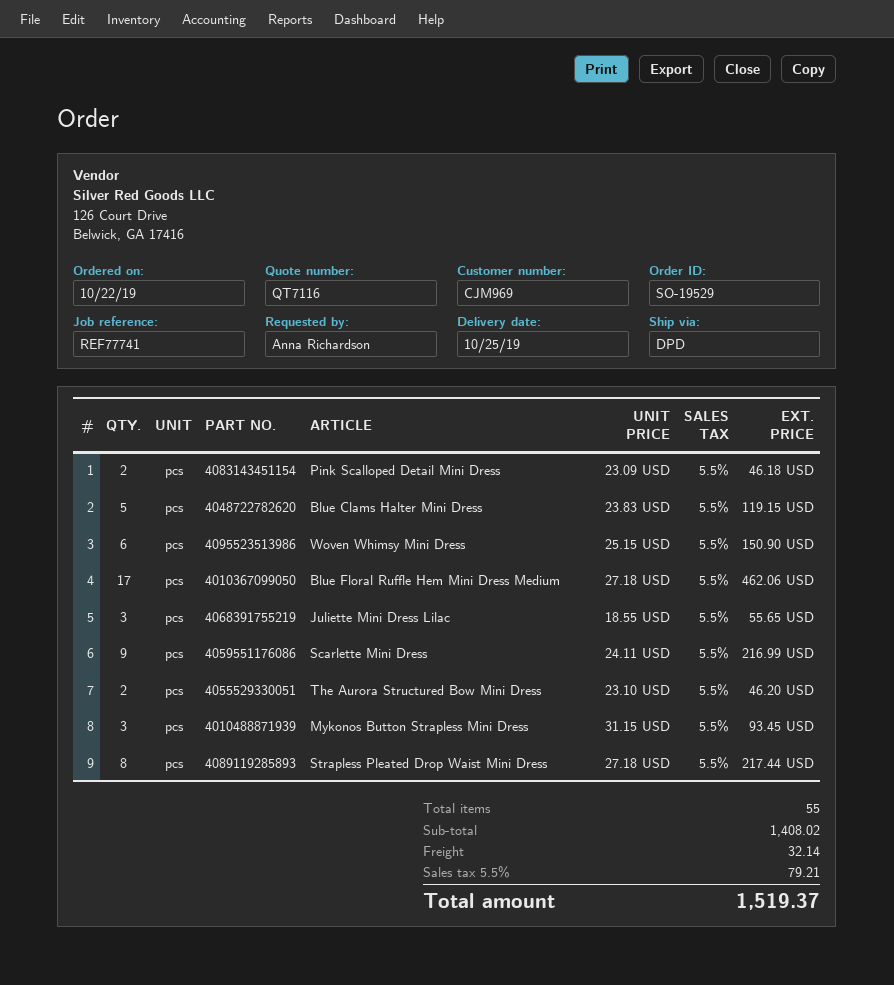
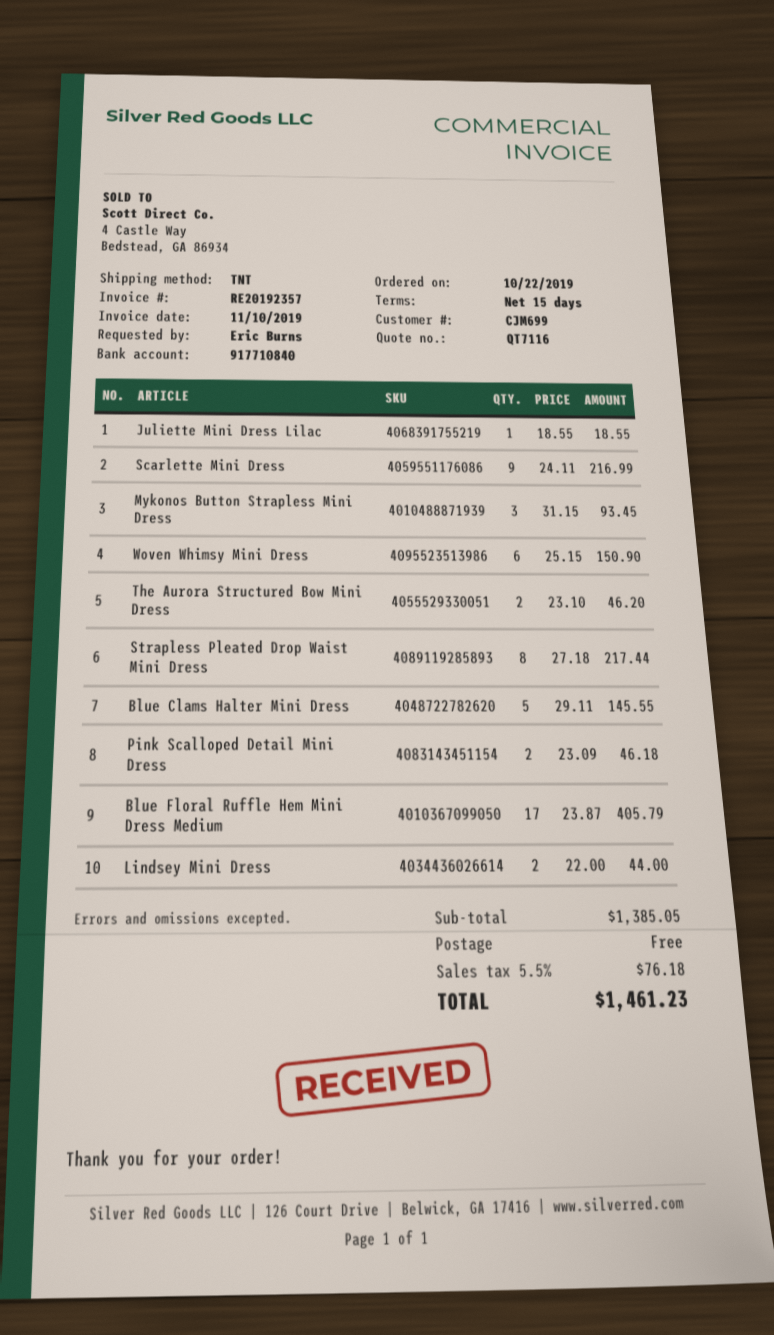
customer number: CJM969 -> CJM699
ordered by: Anna Richardson -> Eric Burns
shipping method: DPD -> TNT
Blue Clams Halter Mini Dress: 5 x 23.83 = 119.15 -> 5 x 29.11 = 145.55
Blue Floral Ruffle Hem Mini Dress Medium: 17 x 27.18 = 462.06 -> 17 x 23.87 = 405.79
Juliette Mini Dress Lilac: 3 x 18.55 = 55.65 -> 1 x 18.55 = 18.55
Lindsey Mini Dress: none -> 2 x 22.00 = 44.00
subtotal: 1408.02 -> 1385.05
shipping: 32.14 -> 0.00
tax: 5.5% = 79.21 -> 5.5% = 76.18
total: 1519.37 -> 1461.23

